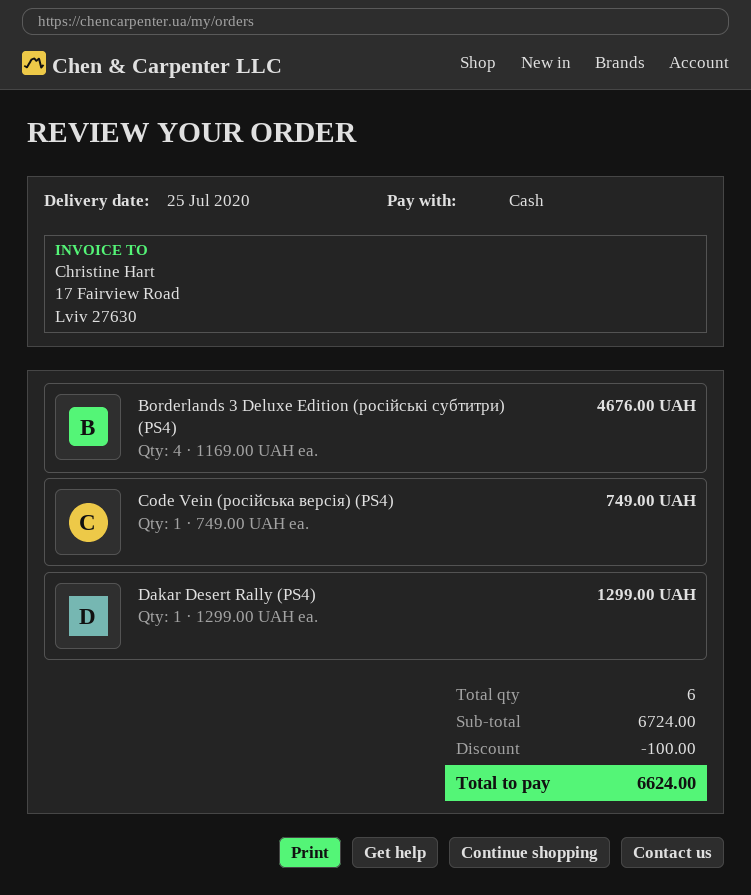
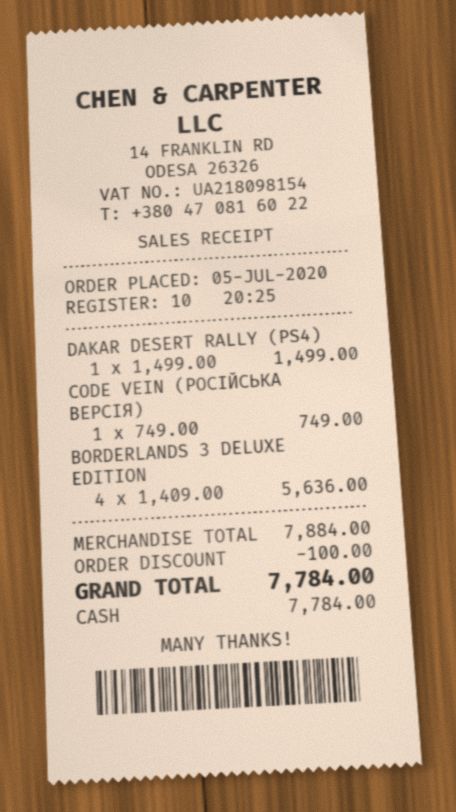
Borderlands 3 Deluxe Edition (російські субтитри) (PS4): 4 x 1169.00 = 4676.00 -> 4 x 1409.00 = 5636.00
Dakar Desert Rally (PS4): 1 x 1299.00 = 1299.00 -> 1 x 1499.00 = 1499.00
subtotal: 6724.00 -> 7884.00
total: 6624.00 -> 7784.00

